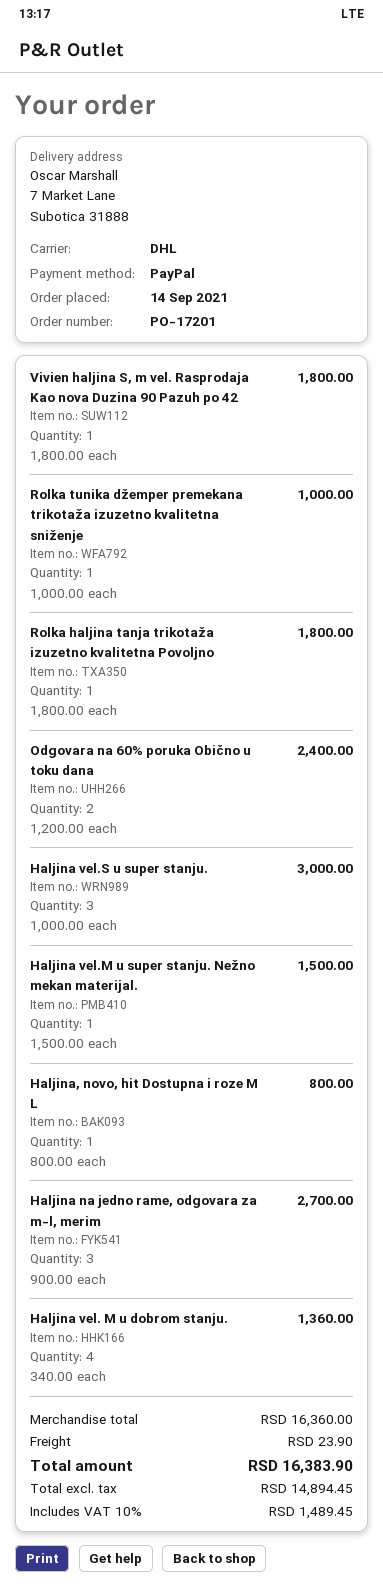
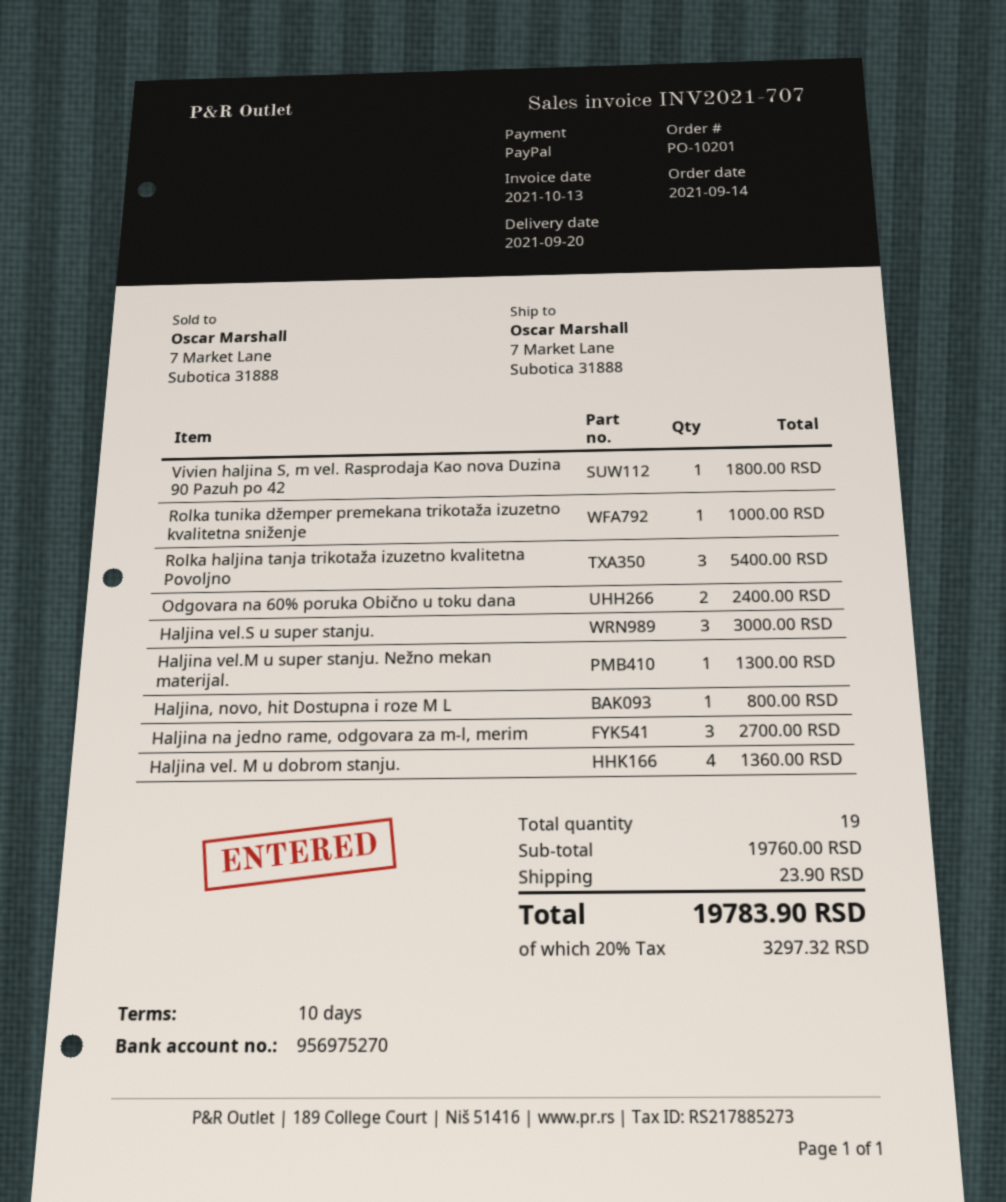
order number: PO-17201 -> PO-10201
Rolka haljina tanja trikotaža izuzetno kvalitetna Povoljno: 1 for 1800.00 -> 3 for 5400.00
Haljina vel.M u super stanju. Nežno mekan materijal.: 1 for 1500.00 -> 1 for 1300.00
subtotal: 16360.00 -> 19760.00
tax: 10% = 1489.45 -> 20% = 3297.32
total: 16383.90 -> 19783.90

